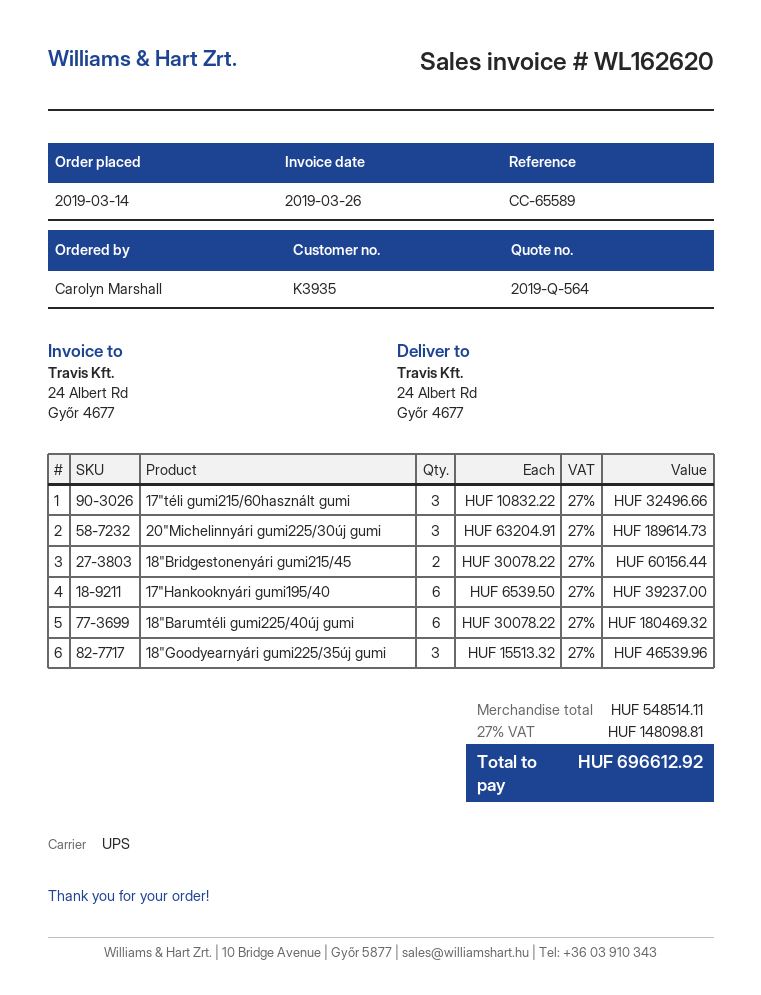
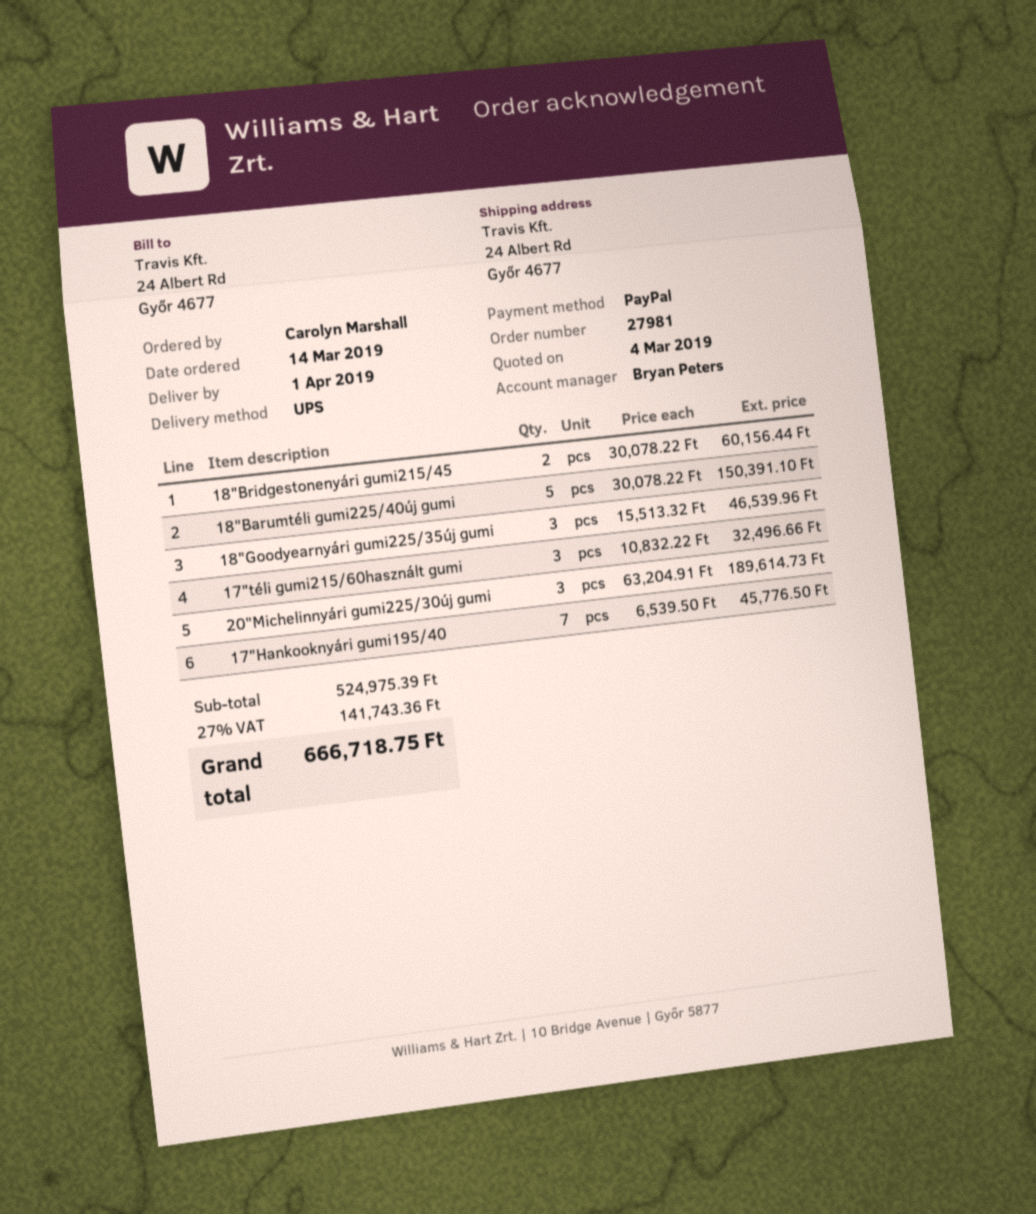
17"Hankooknyári gumi195/40: 6 x 6539.50 = 39237.00 -> 7 x 6539.50 = 45776.50
18"Barumtéli gumi225/40új gumi: 6 x 30078.22 = 180469.32 -> 5 x 30078.22 = 150391.10
subtotal: 548514.11 -> 524975.39
tax: 27% = 148098.81 -> 27% = 141743.36
total: 696612.92 -> 666718.75

